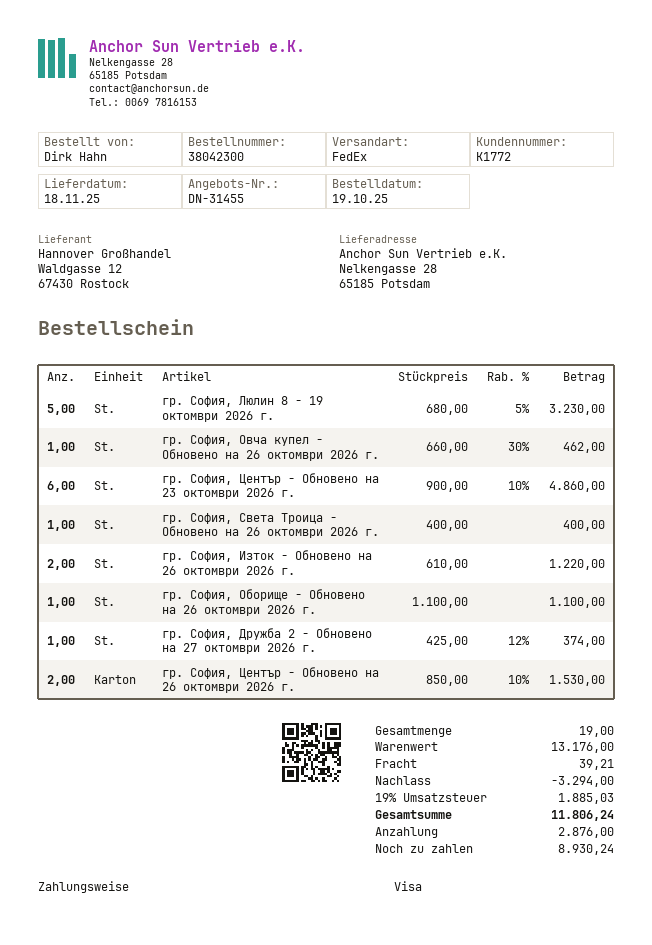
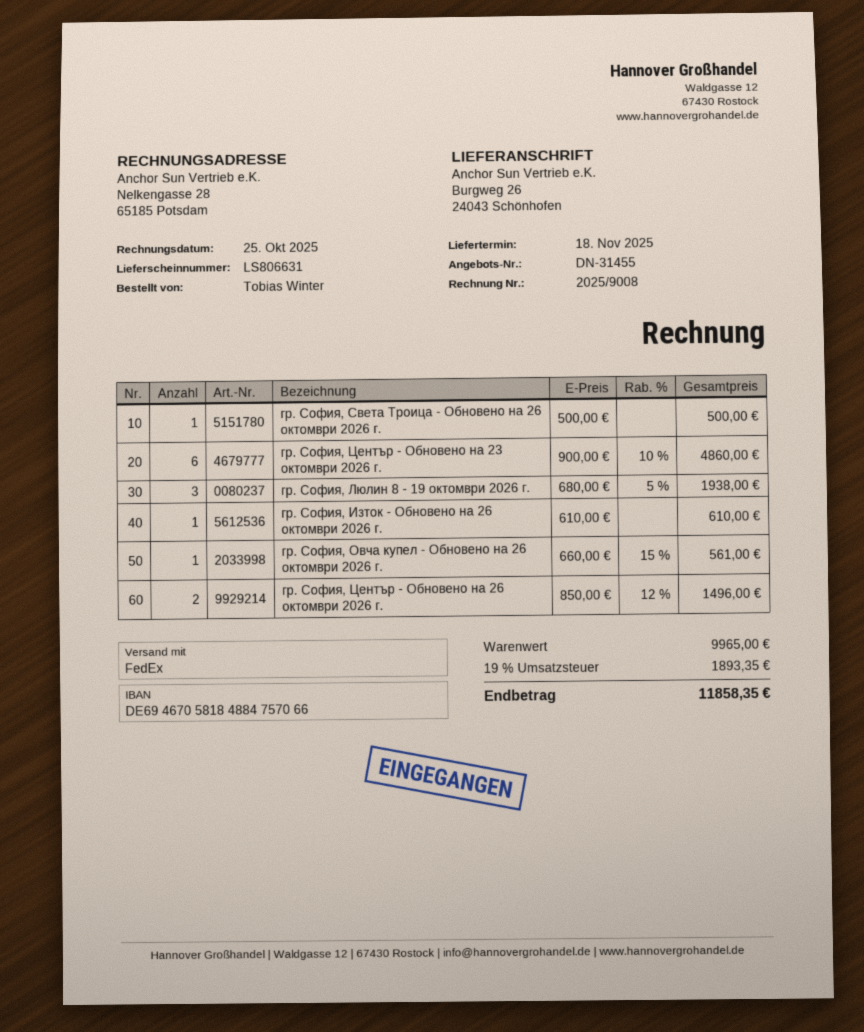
ordered by: Dirk Hahn -> Tobias Winter
ship to: Nelkengasse 28, 65185 Potsdam -> Burgweg 26, 24043 Schönhofen
гр. София, Люлин 8 - 19 октомври 2026 г.: 5 x 680.00 - 5% = 3230.00 -> 3 x 680.00 - 5% = 1938.00
гр. София, Овча купел - Обновено на 26 октомври 2026 г.: 1 x 660.00 - 30% = 462.00 -> 1 x 660.00 - 15% = 561.00
гр. София, Света Троица - Обновено на 26 октомври 2026 г.: 1 x 400.00 = 400.00 -> 1 x 500.00 = 500.00
гр. София, Изток - Обновено на 26 октомври 2026 г.: 2 x 610.00 = 1220.00 -> 1 x 610.00 = 610.00
гр. София, Оборище - Обновено на 26 октомври 2026 г.: 1 x 1100.00 = 1100.00 -> none
гр. София, Дружба 2 - Обновено на 27 октомври 2026 г.: 1 x 425.00 - 12% = 374.00 -> none
гр. София, Център - Обновено на 26 октомври 2026 г.: 2 x 850.00 - 10% = 1530.00 -> 2 x 850.00 - 12% = 1496.00
subtotal: 13176.00 -> 9965.00
discount: 3294.00 -> none
shipping: 39.21 -> none
tax: 19% = 1885.03 -> 19% = 1893.35
total: 11806.24 -> 11858.35

